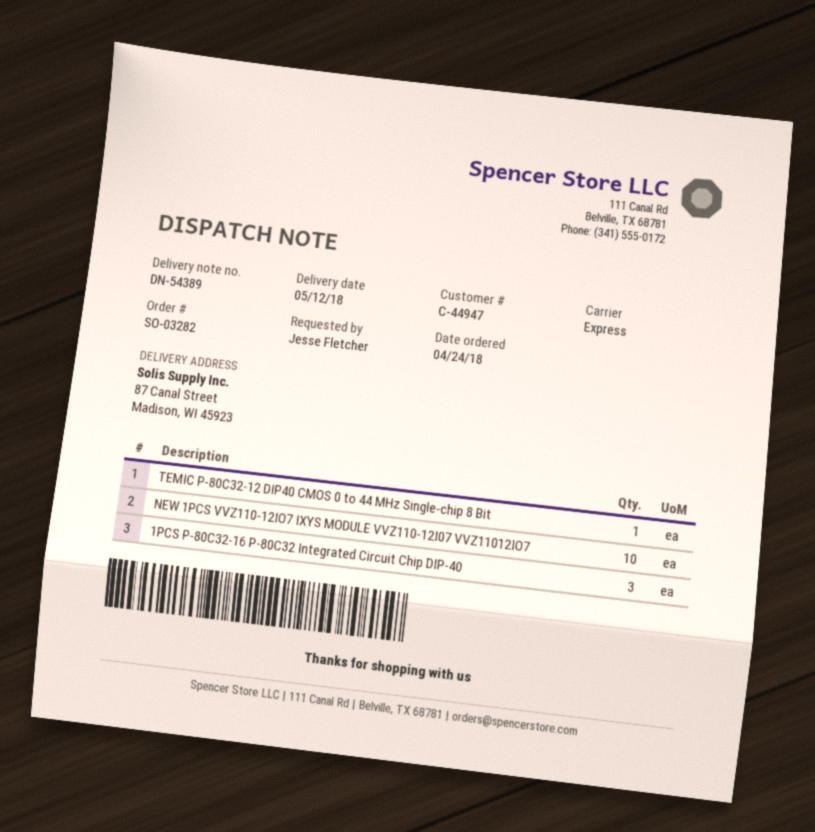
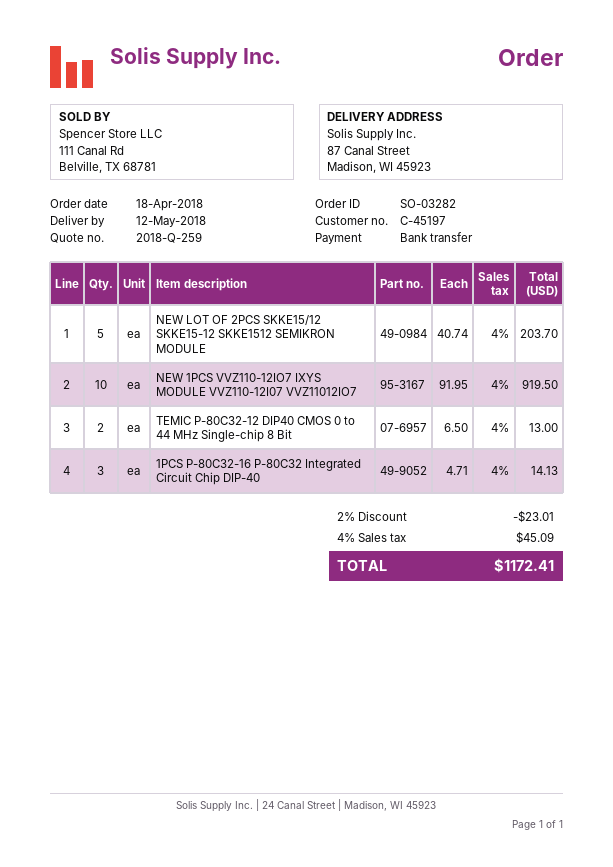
order date: 2018-04-24 -> 2018-04-18
customer number: C-44947 -> C-45197
TEMIC P-80C32-12 DIP40 CMOS 0 to 44 MHz Single-chip 8 Bit: 1 -> 2
NEW LOT OF 2PCS SKKE15/12 SKKE15-12 SKKE1512 SEMIKRON MODULE: none -> 5

